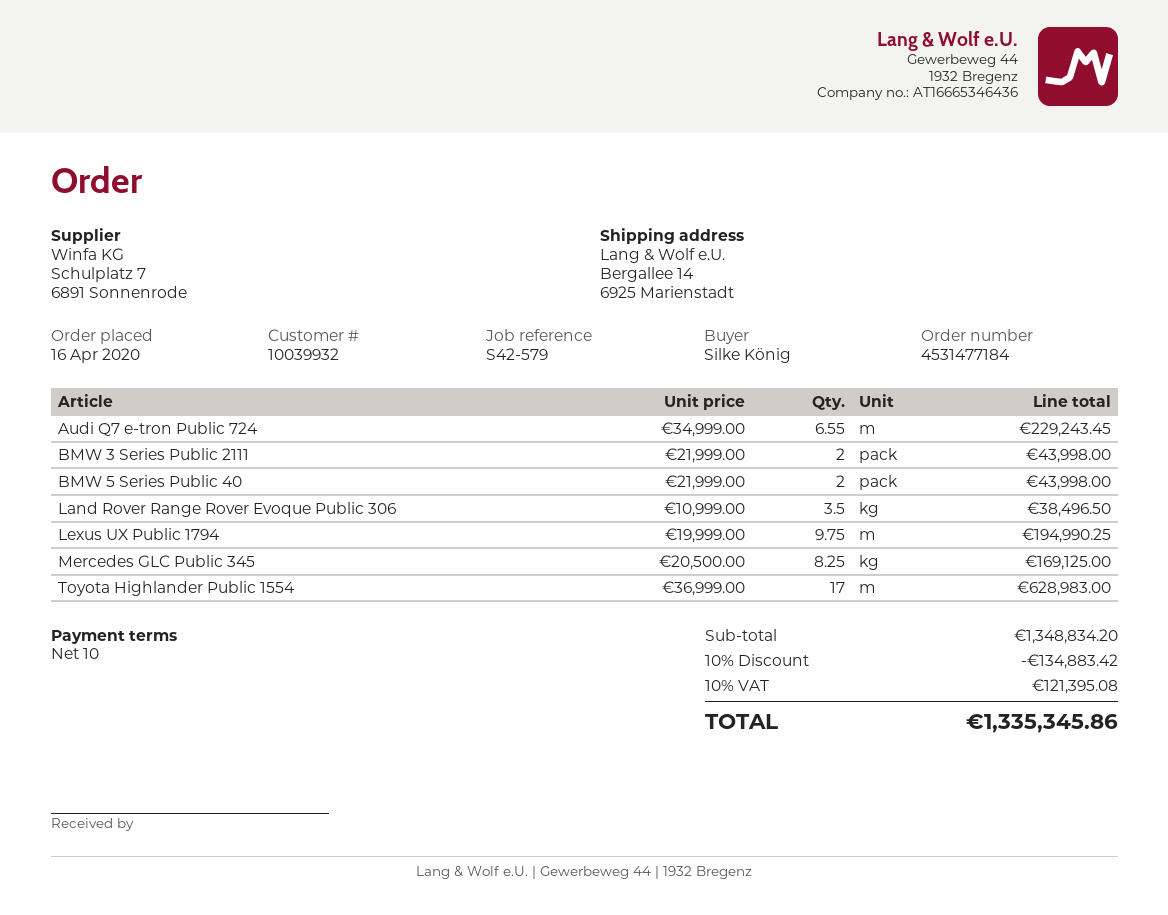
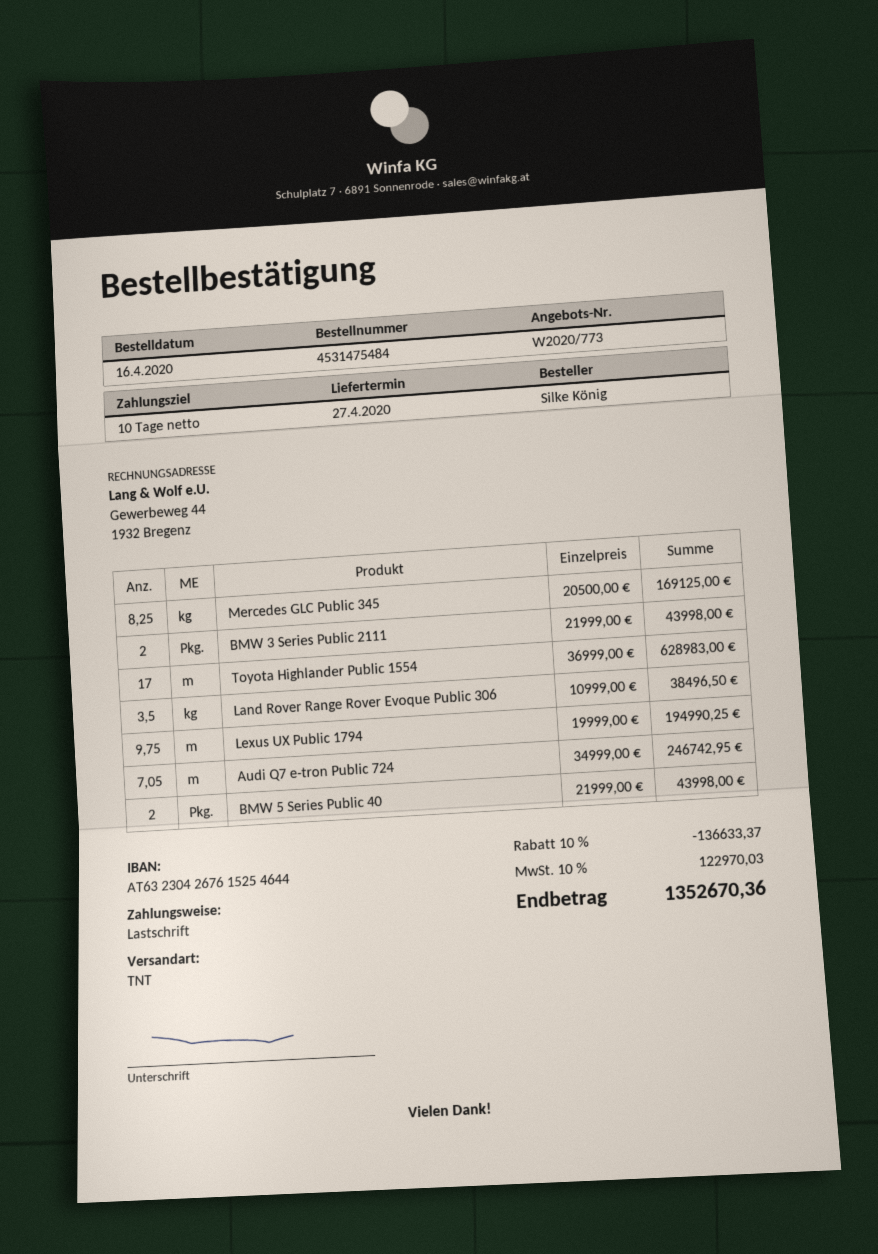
order number: 4531477184 -> 4531475484
Audi Q7 e-tron Public 724: 6.55 x 34999.00 = 229243.45 -> 7.05 x 34999.00 = 246742.95
discount: 10% = 134883.42 -> 10% = 136633.37
tax: 10% = 121395.08 -> 10% = 122970.03
total: 1335345.86 -> 1352670.36

